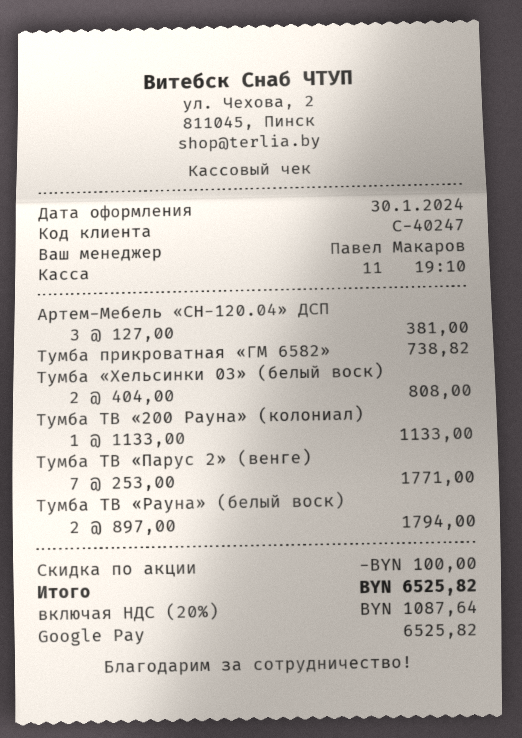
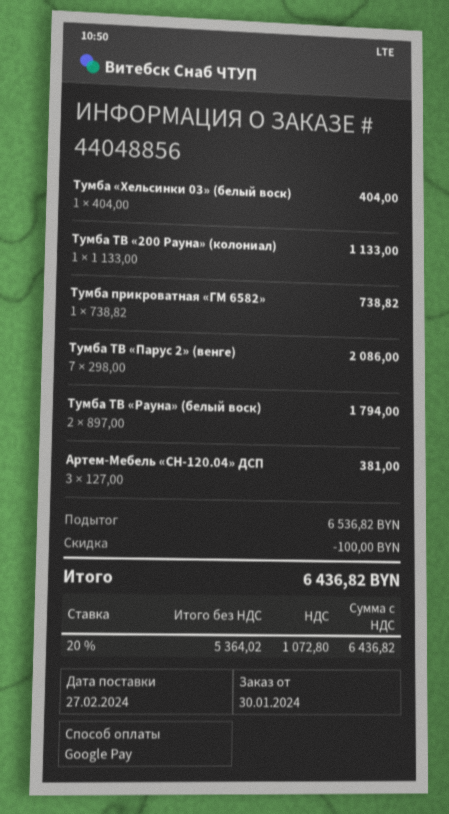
Тумба «Хельсинки 03» (белый воск): 2 x 404.00 = 808.00 -> 1 x 404.00 = 404.00
Тумба ТВ «Парус 2» (венге): 7 x 253.00 = 1771.00 -> 7 x 298.00 = 2086.00
tax: 20% = 1087.64 -> 20% = 1072.80
total: 6525.82 -> 6436.82

